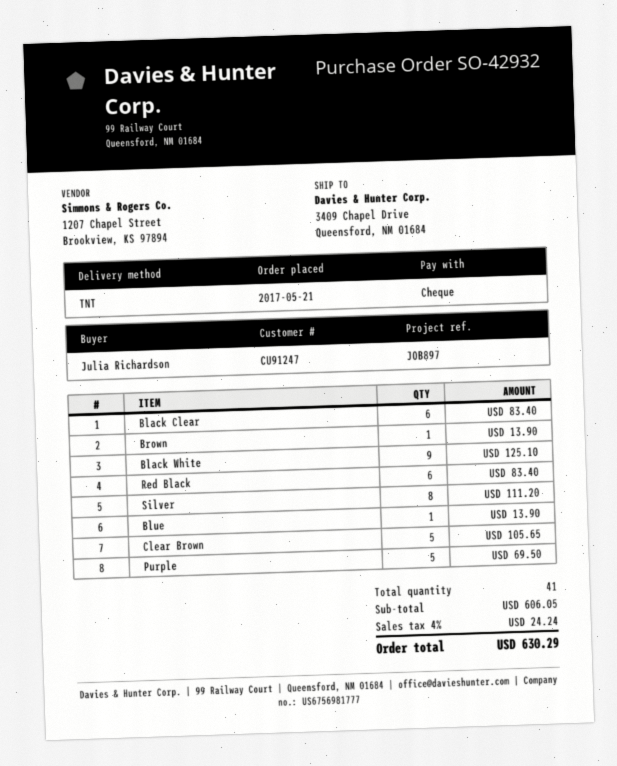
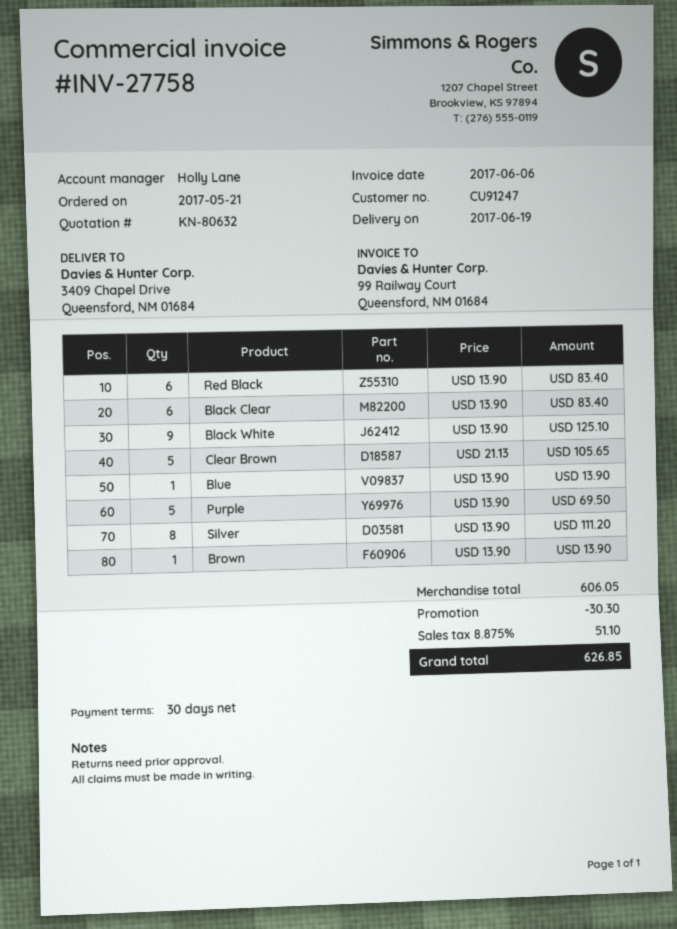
discount: none -> 30.30
tax: 4% = 24.24 -> 8.875% = 51.10
total: 630.29 -> 626.85

